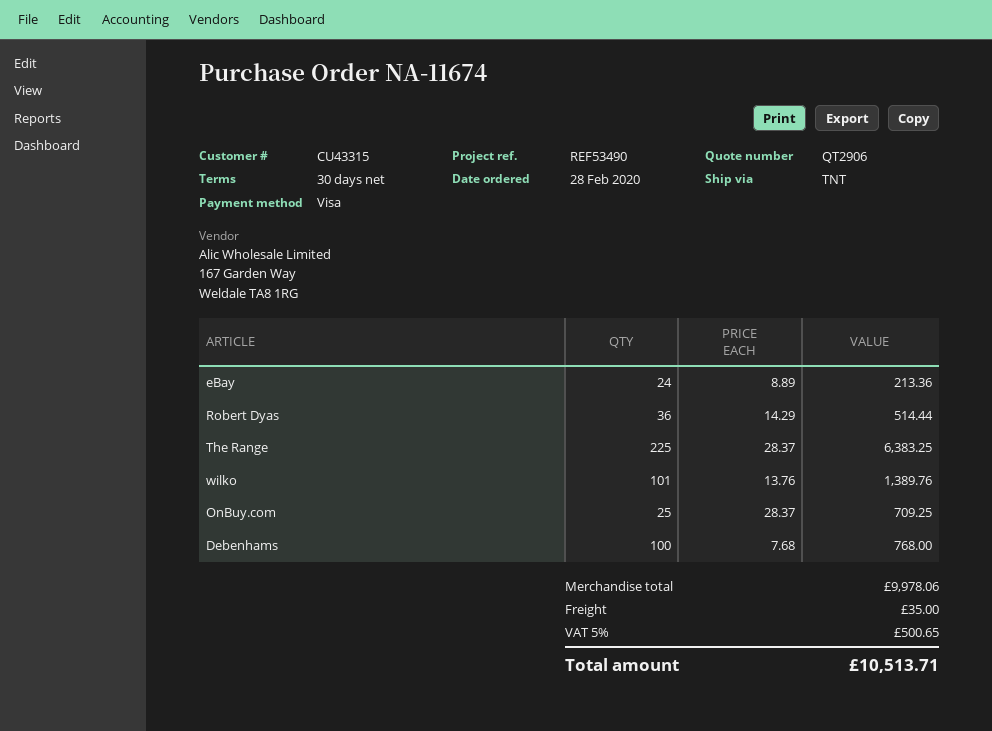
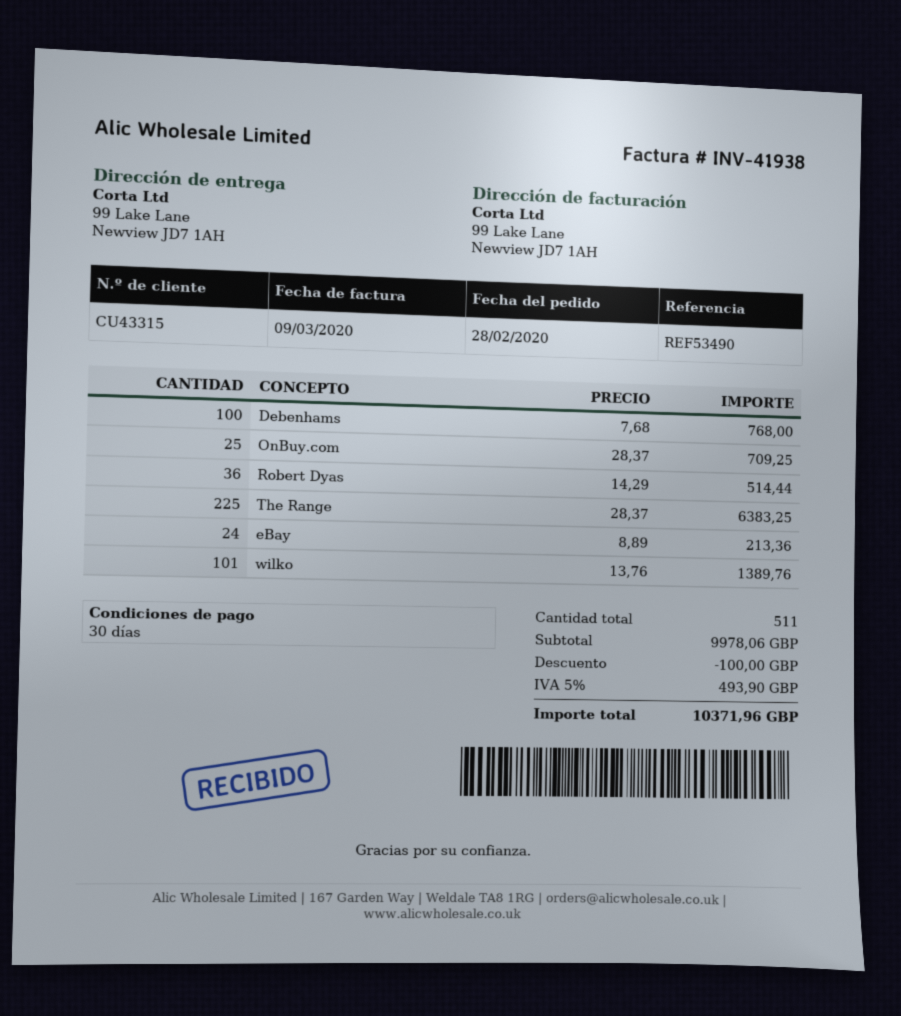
discount: none -> 100.00
shipping: 35.00 -> none
tax: 5% = 500.65 -> 5% = 493.90
total: 10513.71 -> 10371.96

